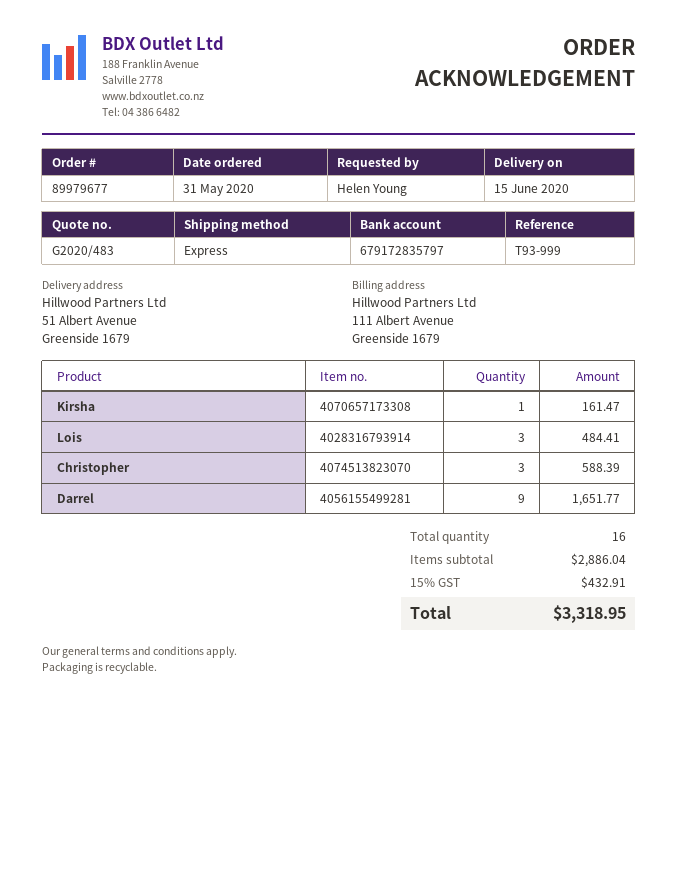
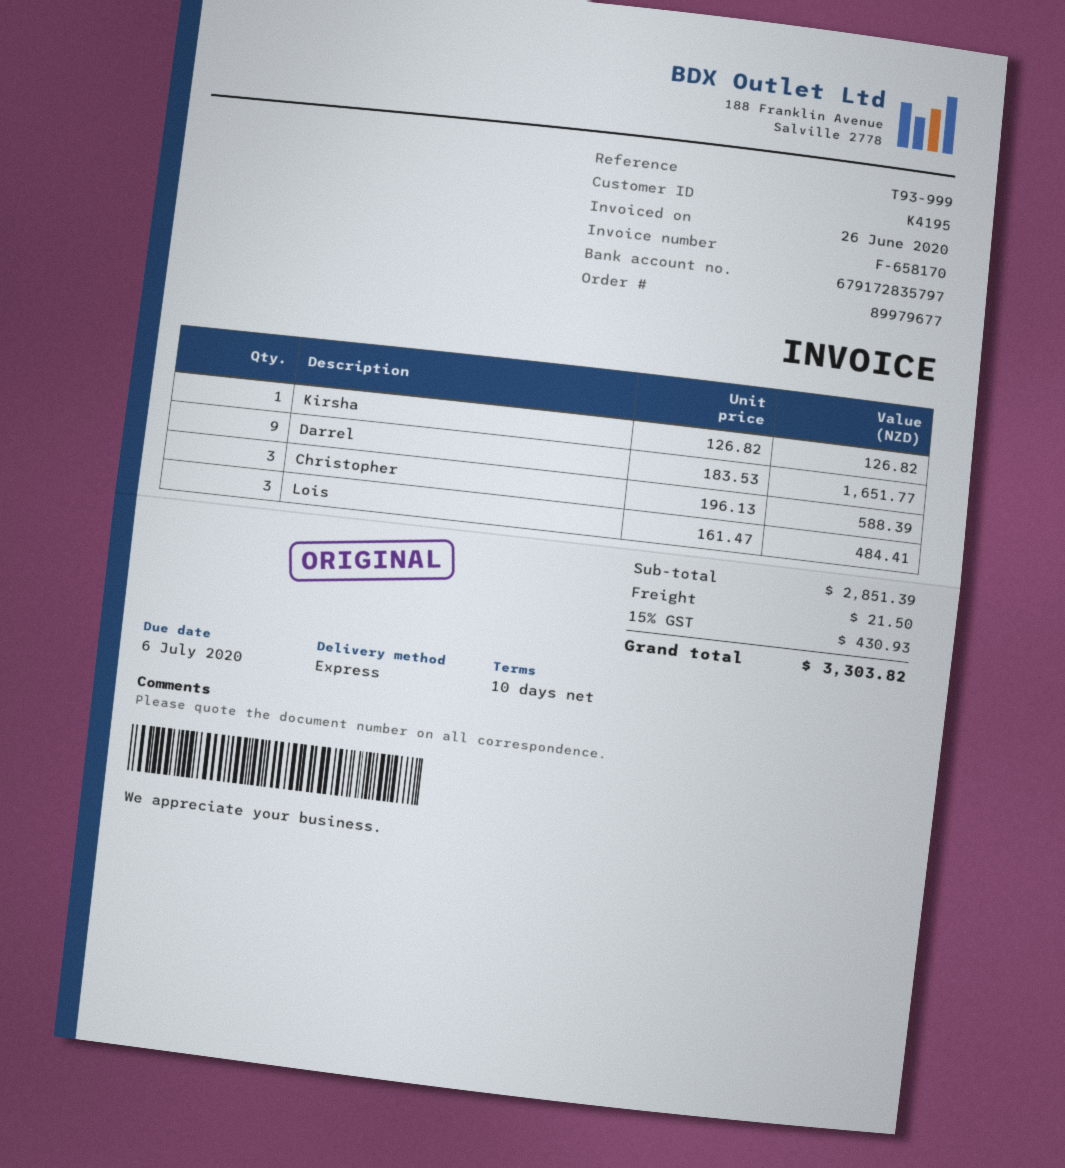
Kirsha: 1 for 161.47 -> 1 for 126.82
subtotal: 2886.04 -> 2851.39
shipping: none -> 21.50
tax: 15% = 432.91 -> 15% = 430.93
total: 3318.95 -> 3303.82

